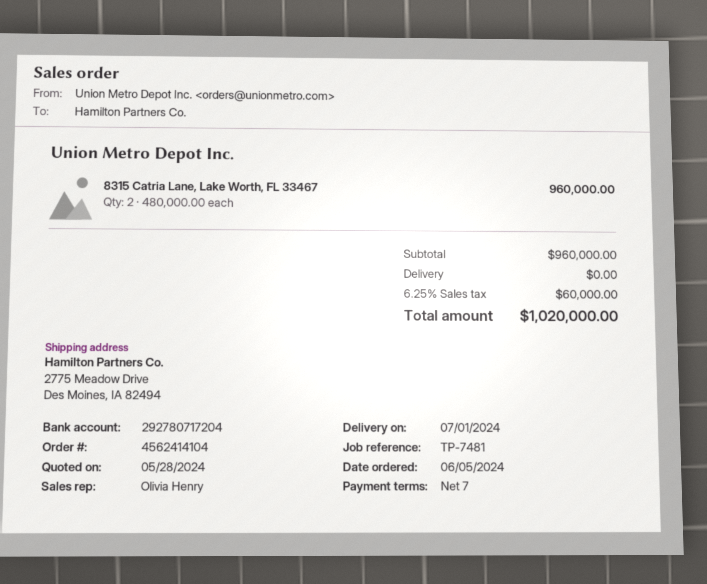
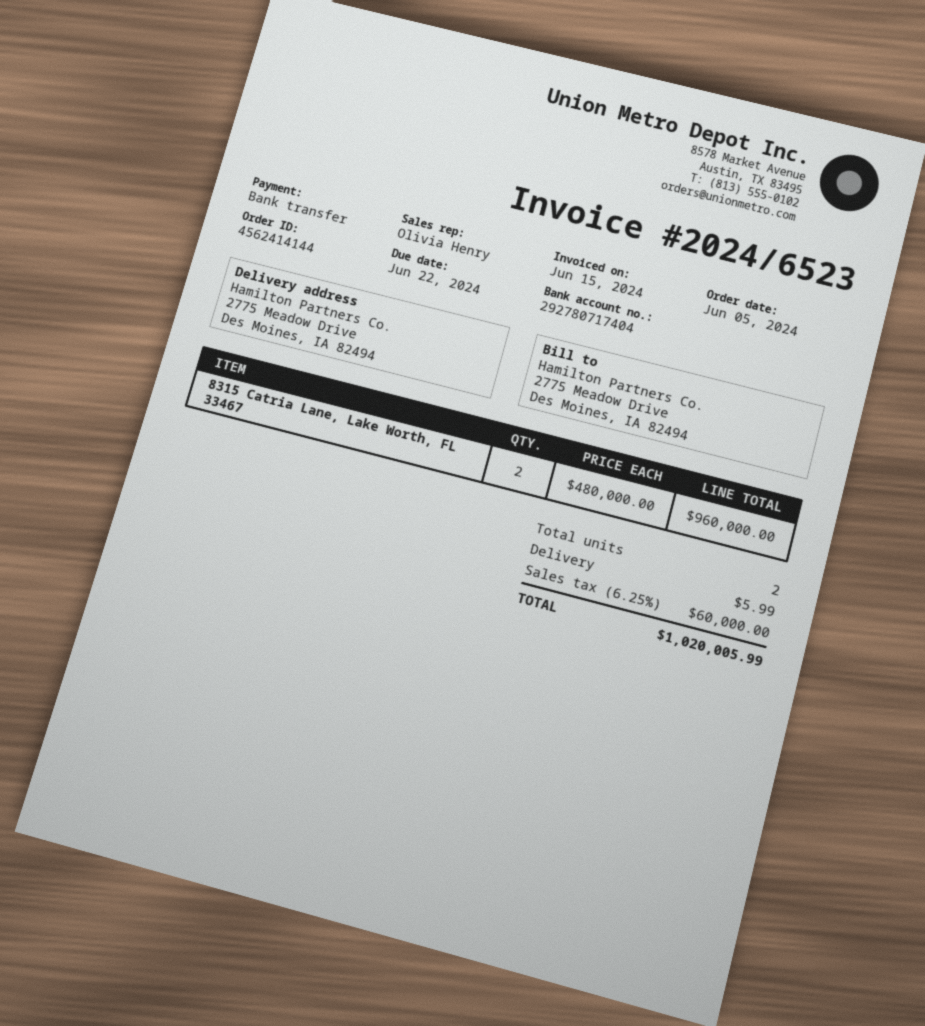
order number: 4562414104 -> 4562414144
bank account: 292780717204 -> 292780717404
shipping: 0.00 -> 5.99
total: 1020000.00 -> 1020005.99

